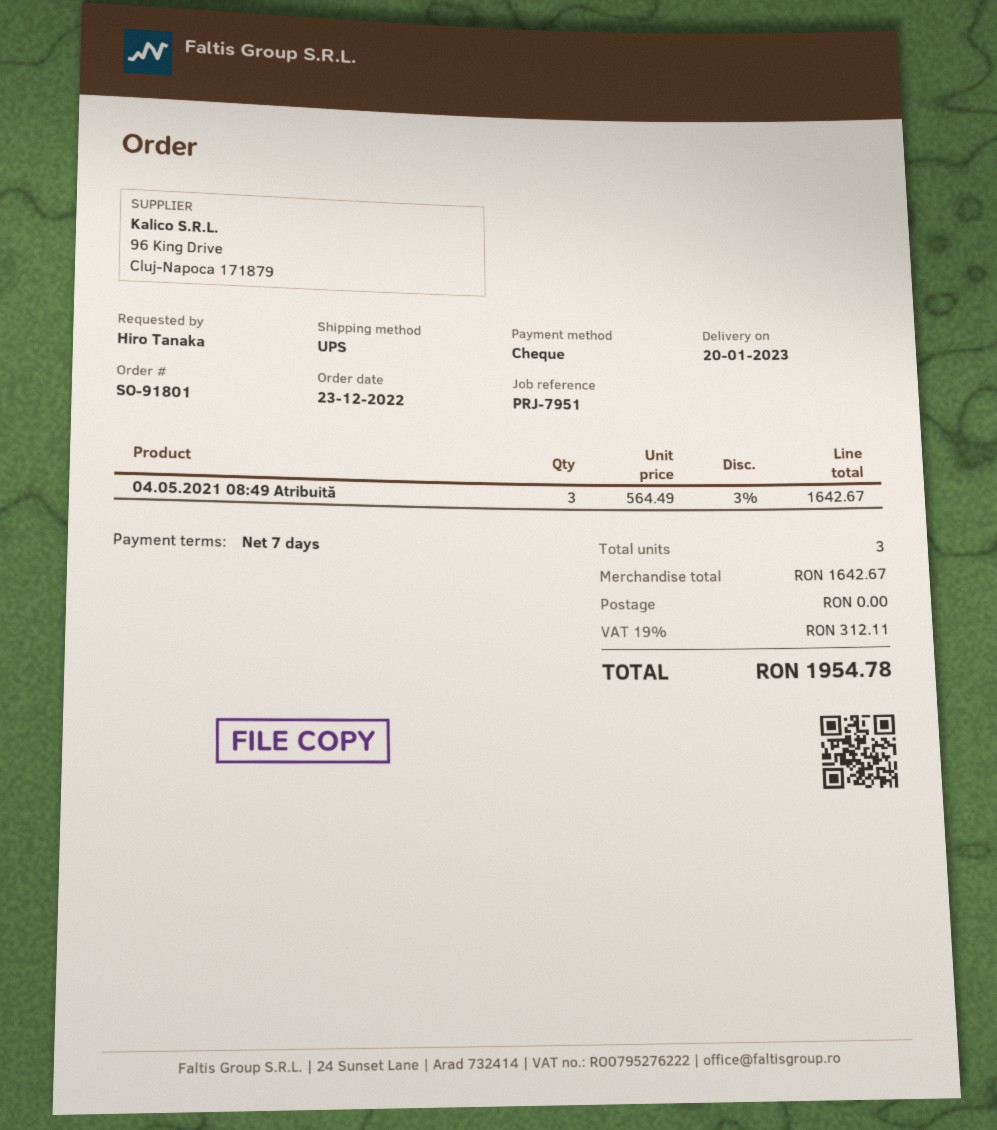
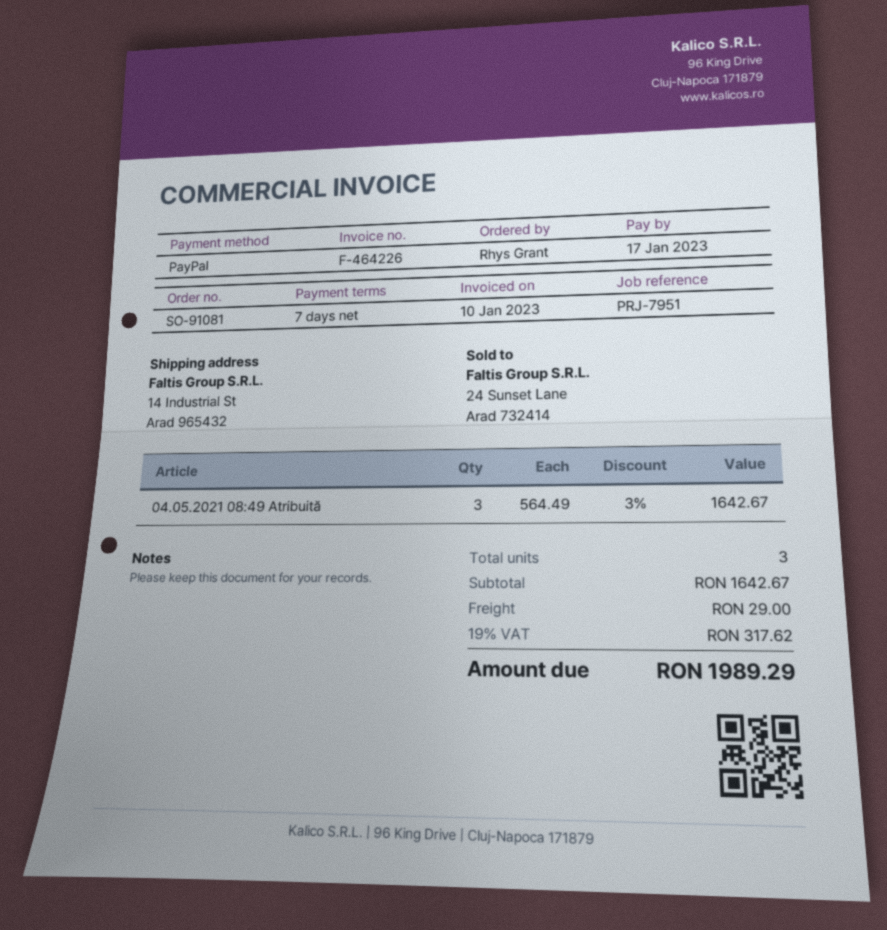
order number: SO-91801 -> SO-91081
ordered by: Hiro Tanaka -> Rhys Grant
payment method: cheque -> PayPal
shipping: 0.00 -> 29.00
tax: 19% = 312.11 -> 19% = 317.62
total: 1954.78 -> 1989.29

